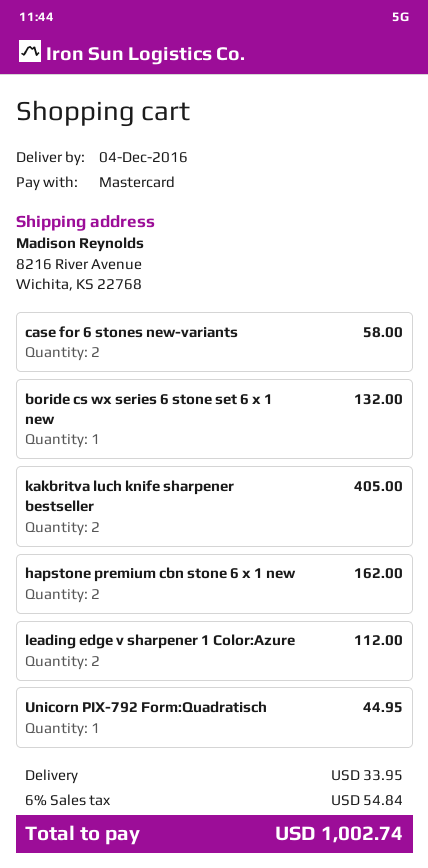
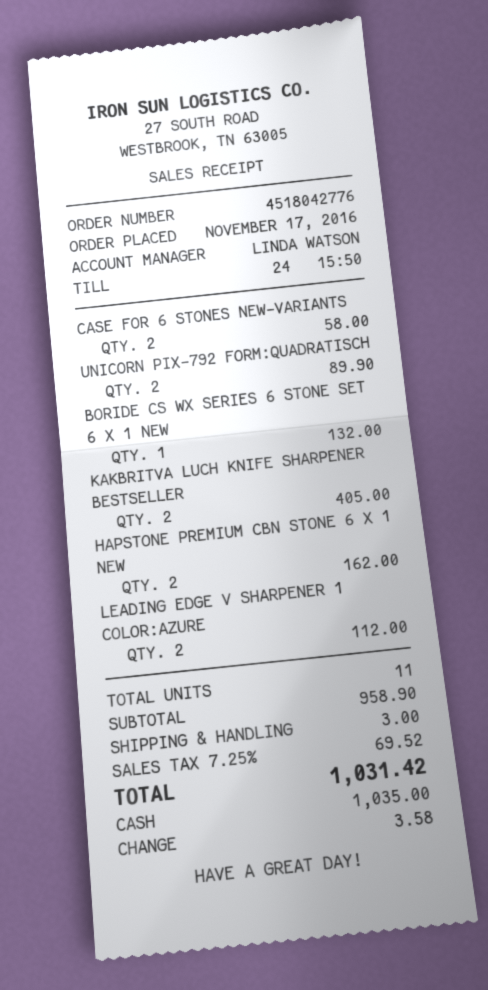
payment method: Mastercard -> cash
Unicorn PIX-792 Form:Quadratisch: 1 for 44.95 -> 2 for 89.90
shipping: 33.95 -> 3.00
tax: 6% = 54.84 -> 7.25% = 69.52
total: 1002.74 -> 1031.42

